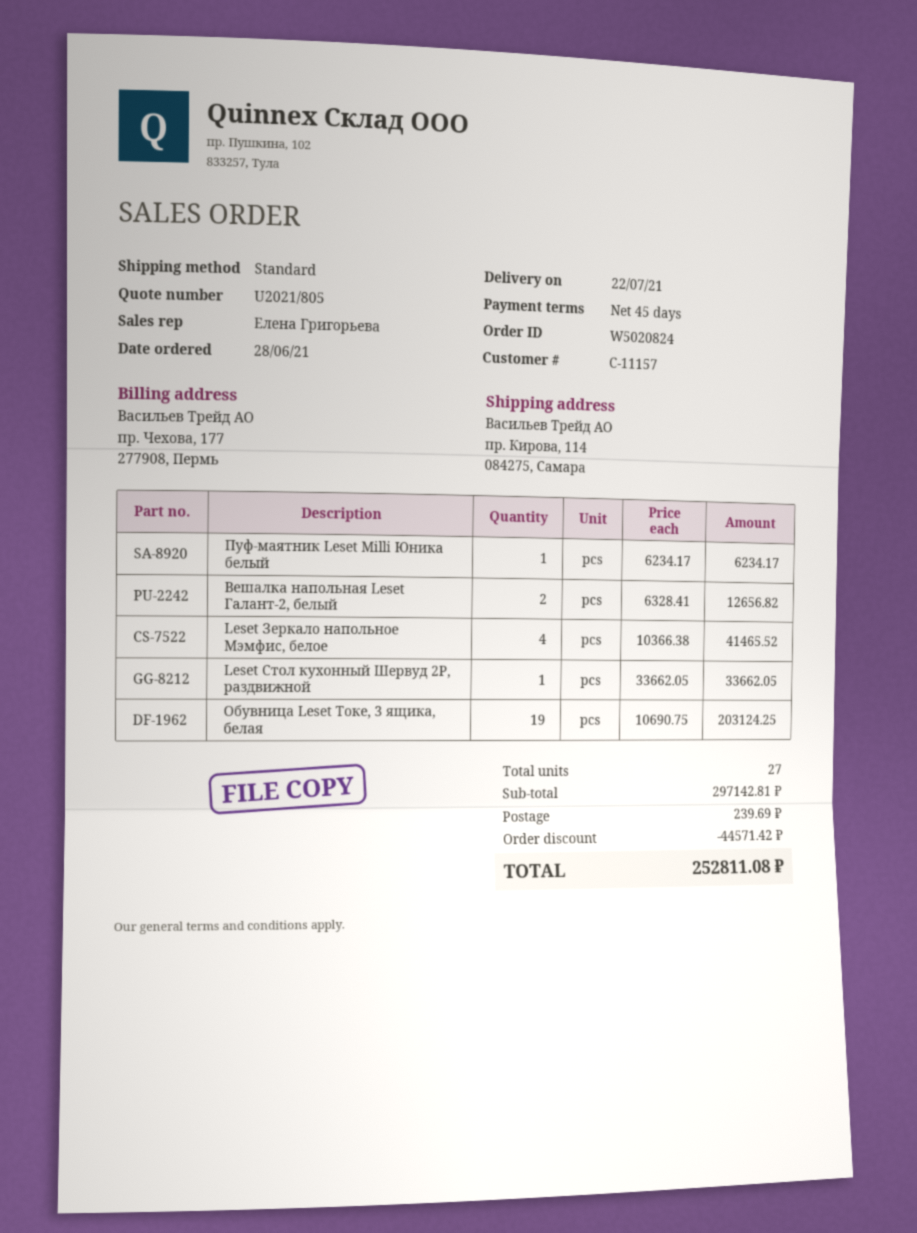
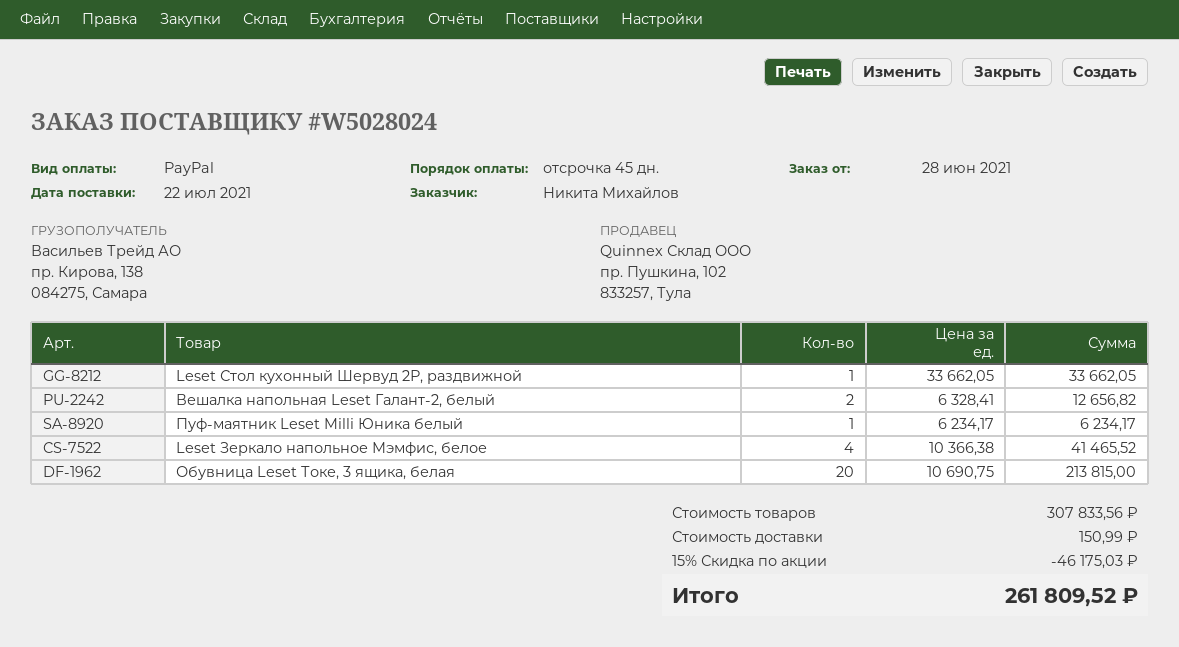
order number: W5020824 -> W5028024
ship to: пр. Кирова, 114, 084275, Самара -> пр. Кирова, 138, 084275, Самара
Обувница Leset Токе, 3 ящика, белая: 19 x 10690.75 = 203124.25 -> 20 x 10690.75 = 213815.00
subtotal: 297142.81 -> 307833.56
discount: 44571.42 -> 46175.03
shipping: 239.69 -> 150.99
total: 252811.08 -> 261809.52

